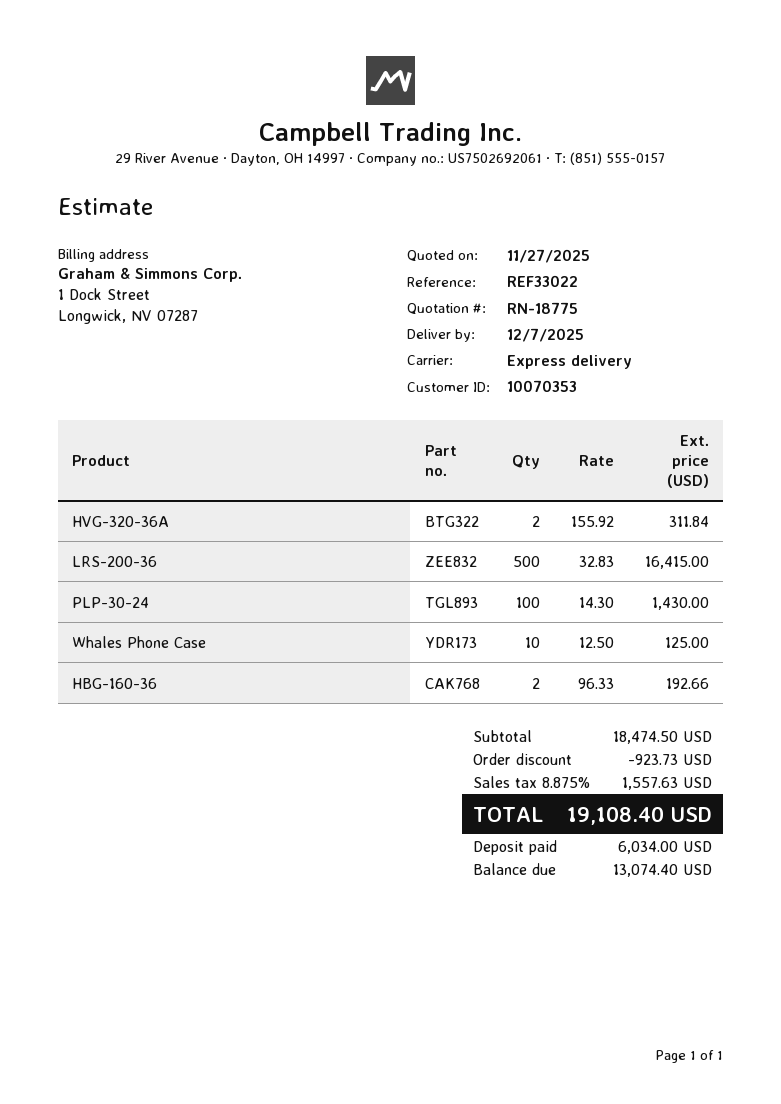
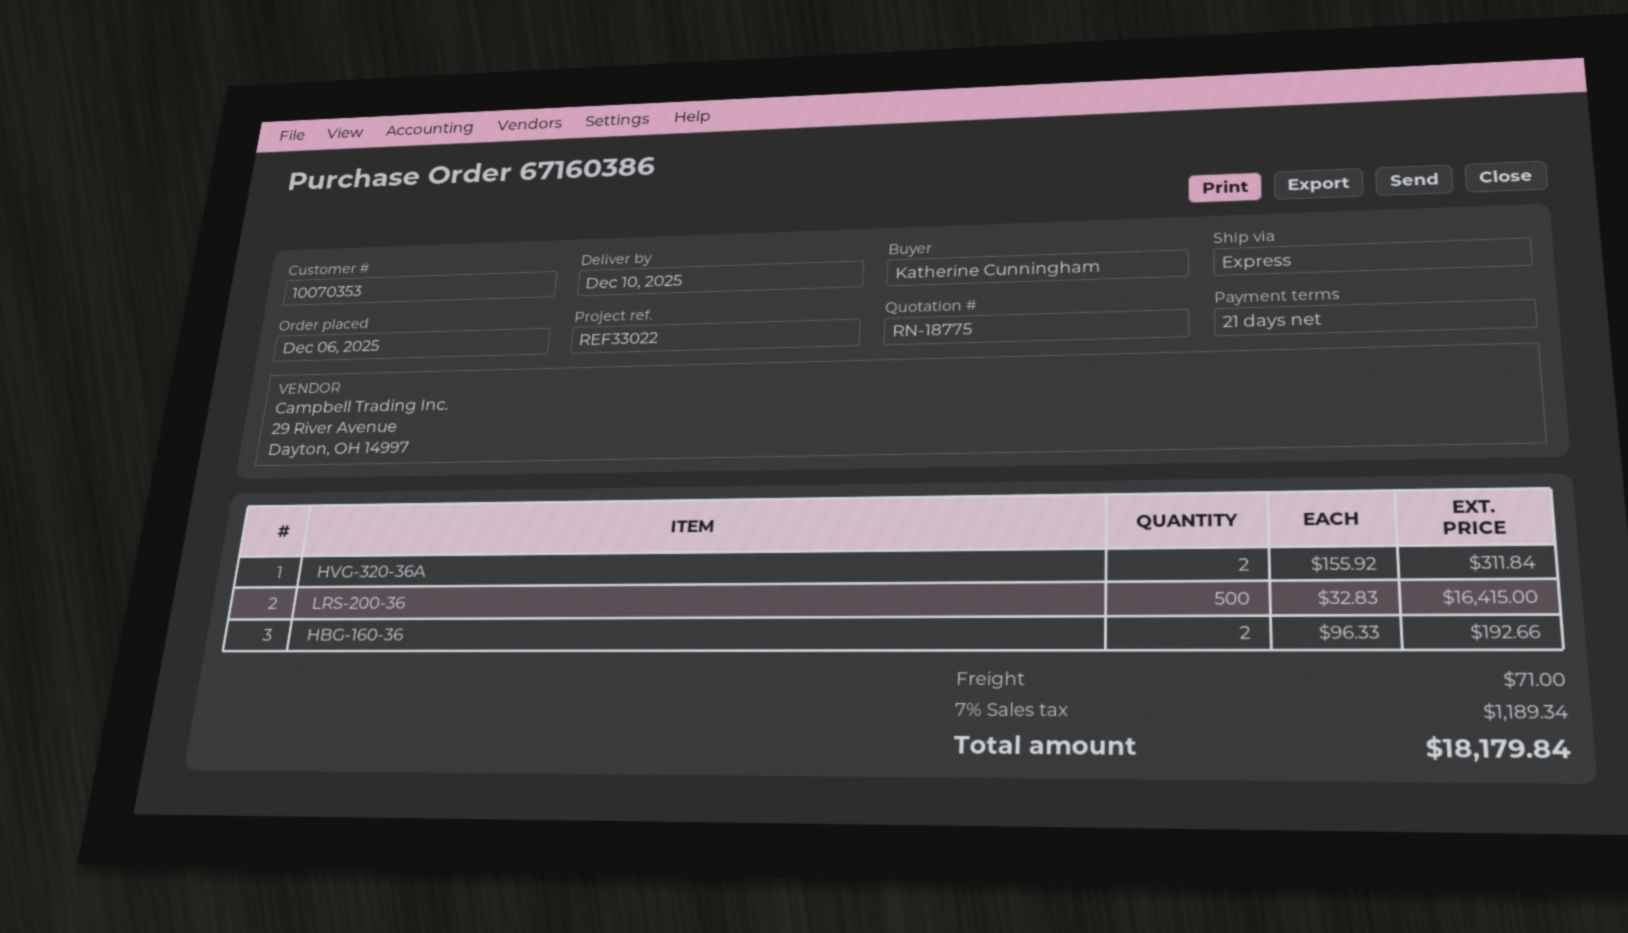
delivery date: 2025-12-07 -> 2025-12-10
PLP-30-24: 100 x 14.30 = 1430.00 -> none
Whales Phone Case: 10 x 12.50 = 125.00 -> none
discount: 923.73 -> none
shipping: none -> 71.00
tax: 8.875% = 1557.63 -> 7% = 1189.34
total: 19108.40 -> 18179.84

